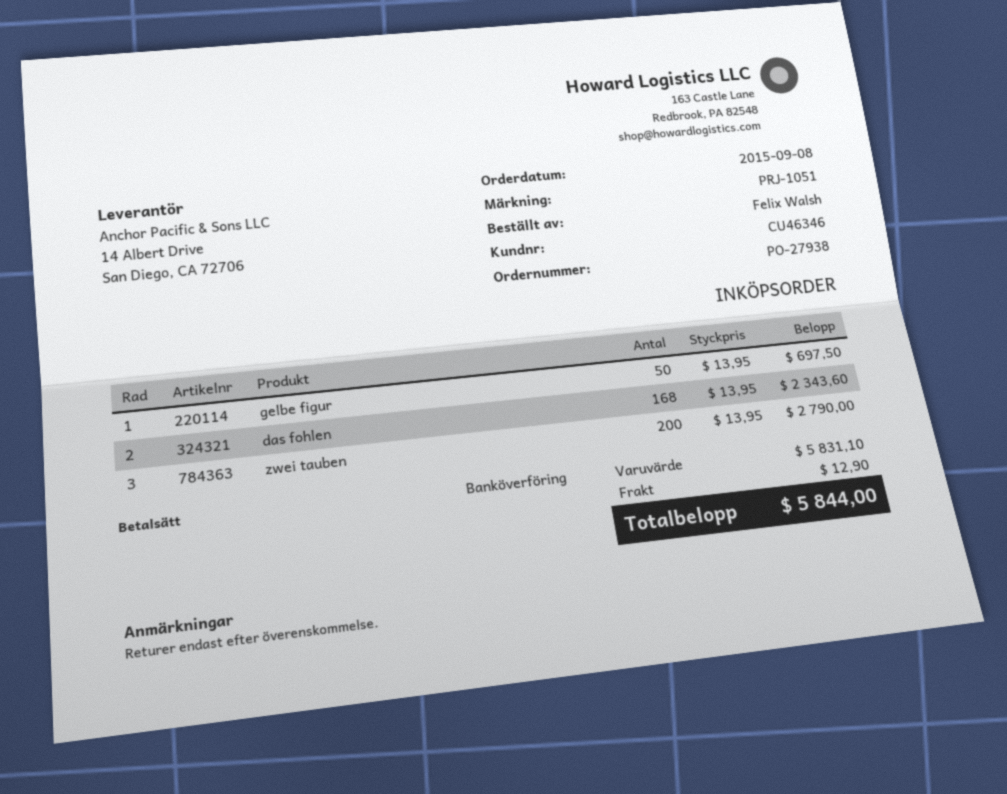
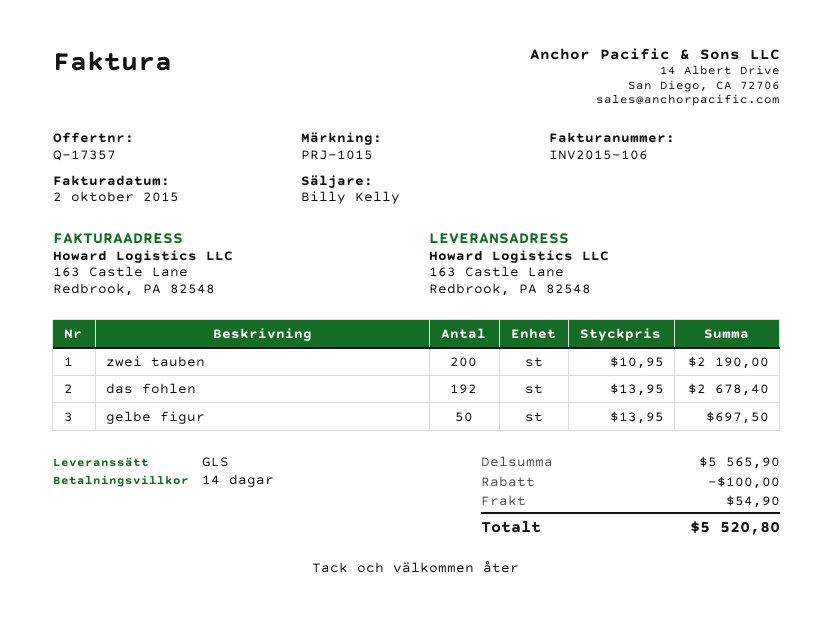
reference: PRJ-1051 -> PRJ-1015
das fohlen: 168 x 13.95 = 2343.60 -> 192 x 13.95 = 2678.40
zwei tauben: 200 x 13.95 = 2790.00 -> 200 x 10.95 = 2190.00
subtotal: 5831.10 -> 5565.90
discount: none -> 100.00
shipping: 12.90 -> 54.90
total: 5844.00 -> 5520.80

